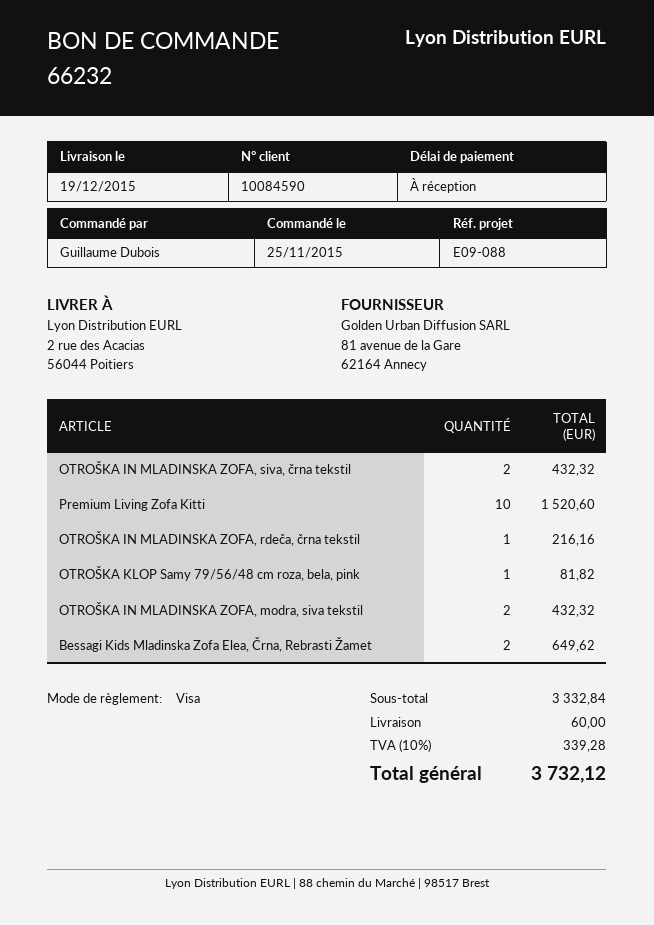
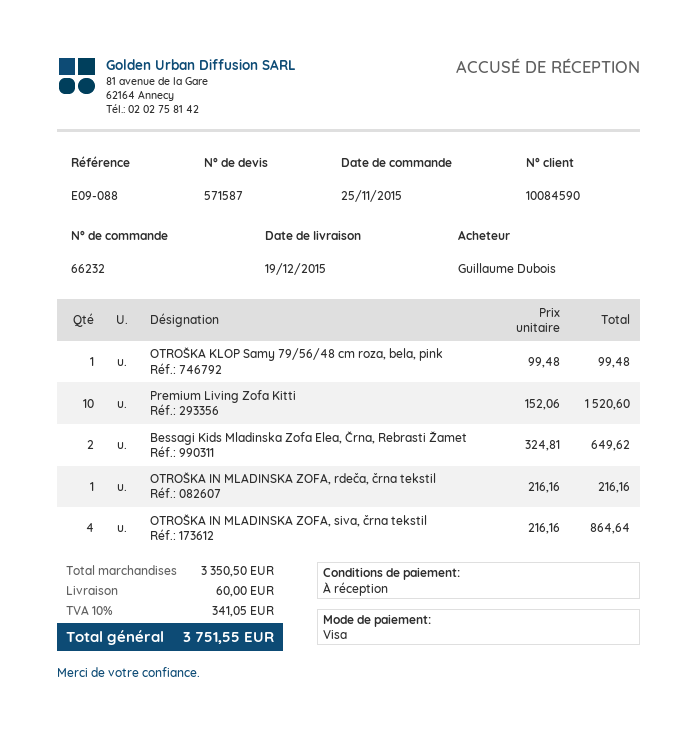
OTROŠKA IN MLADINSKA ZOFA, siva, črna tekstil: 2 for 432.32 -> 4 for 864.64
OTROŠKA KLOP Samy 79/56/48 cm roza, bela, pink: 1 for 81.82 -> 1 for 99.48
OTROŠKA IN MLADINSKA ZOFA, modra, siva tekstil: 2 for 432.32 -> none
subtotal: 3332.84 -> 3350.50
tax: 10% = 339.28 -> 10% = 341.05
total: 3732.12 -> 3751.55

